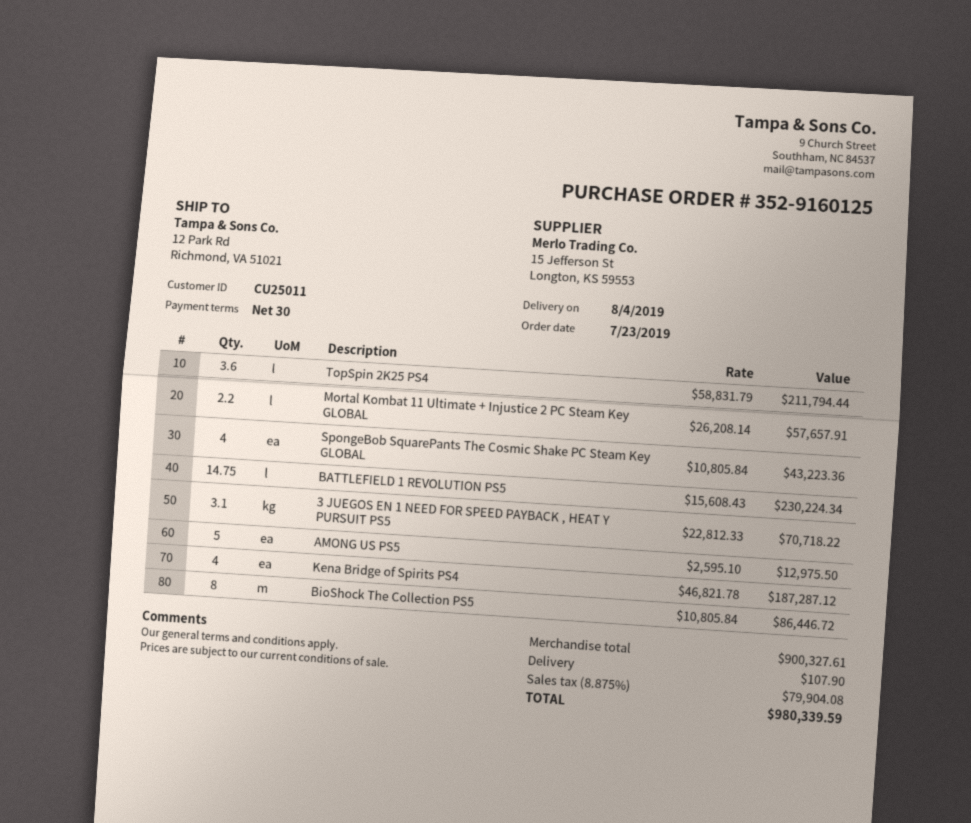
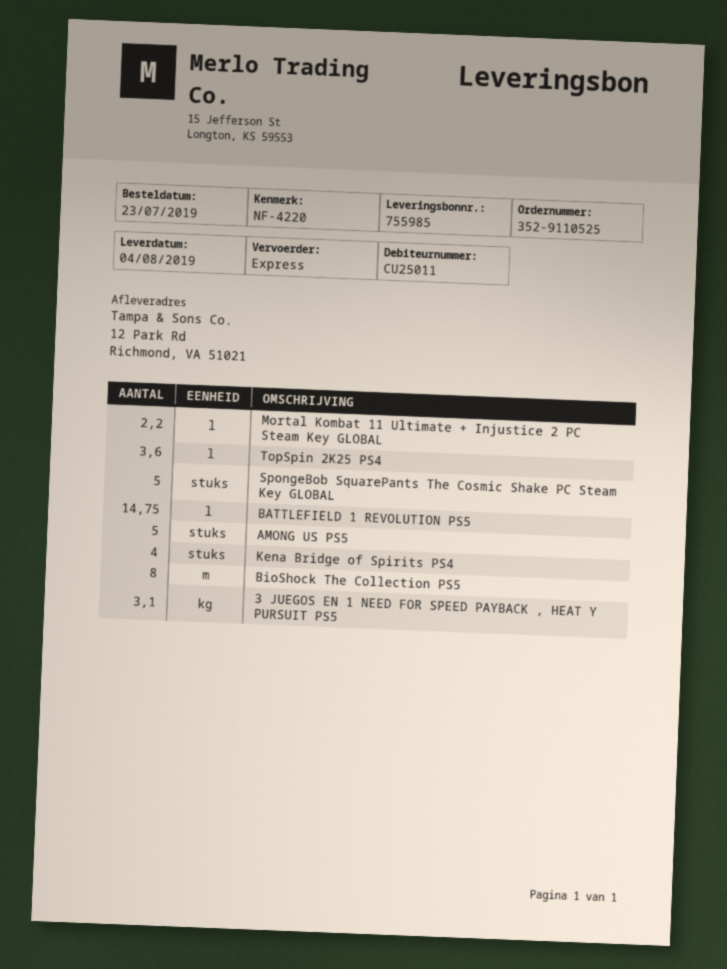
order number: 352-9160125 -> 352-9110525
SpongeBob SquarePants The Cosmic Shake PC Steam Key GLOBAL: 4 -> 5

